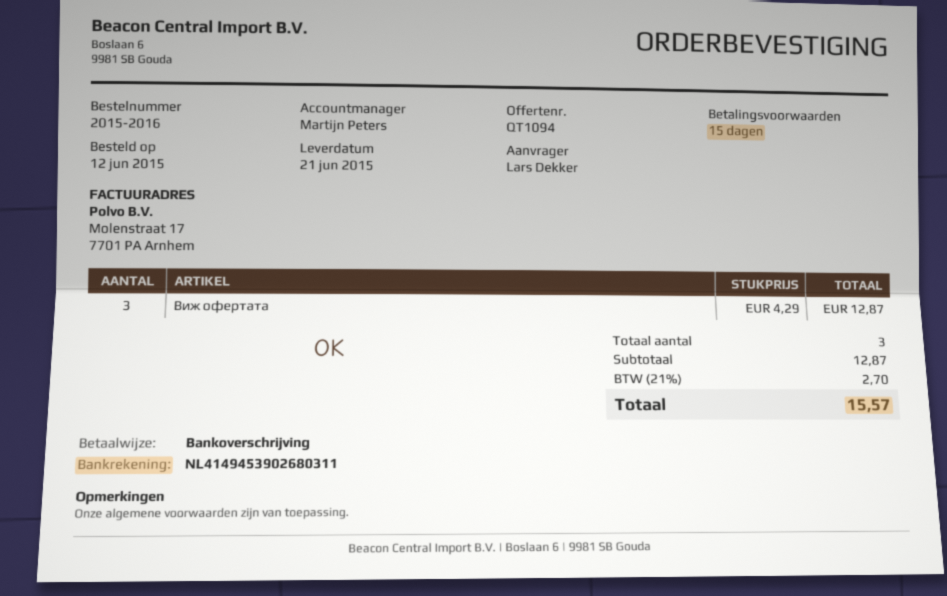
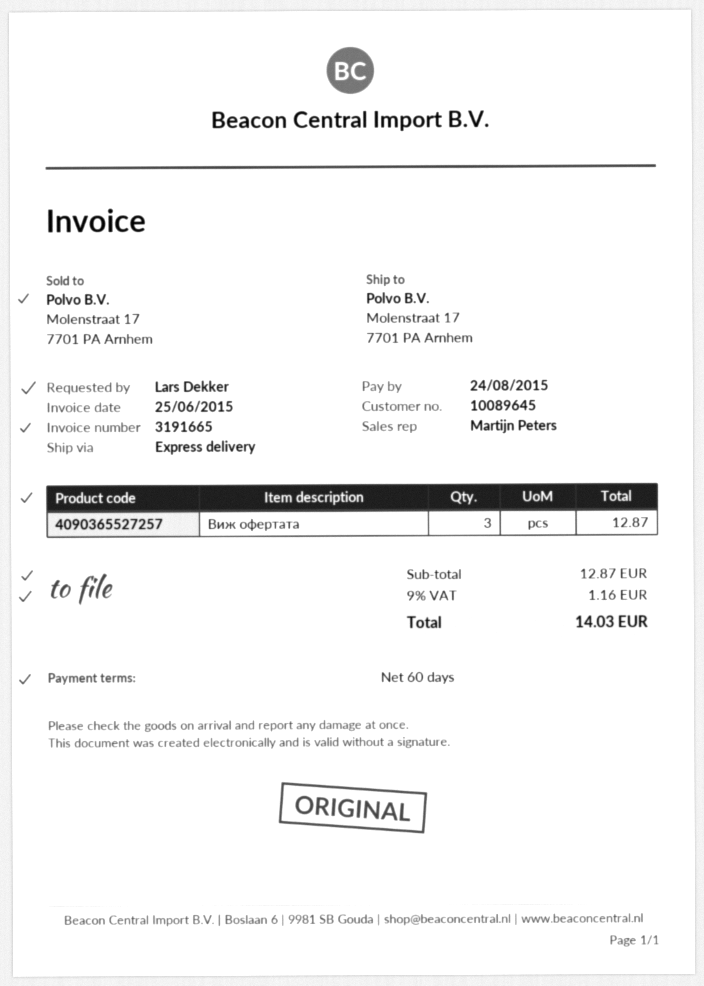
payment terms: 15 days -> 60 days
tax: 21% = 2.70 -> 9% = 1.16
total: 15.57 -> 14.03

